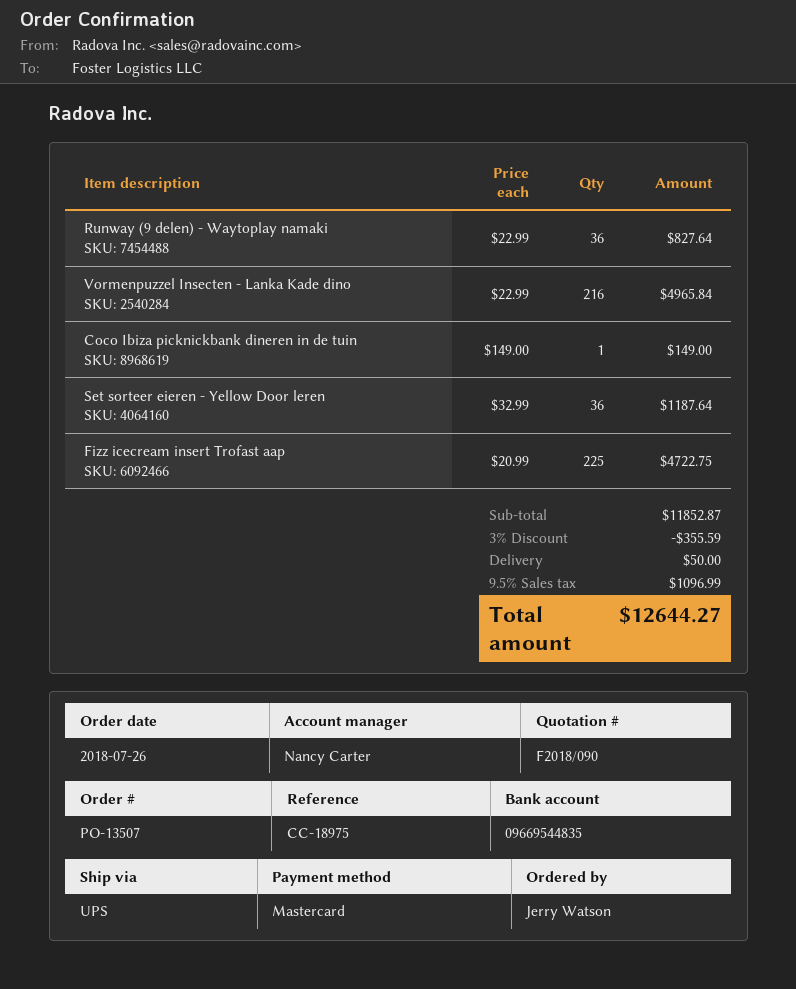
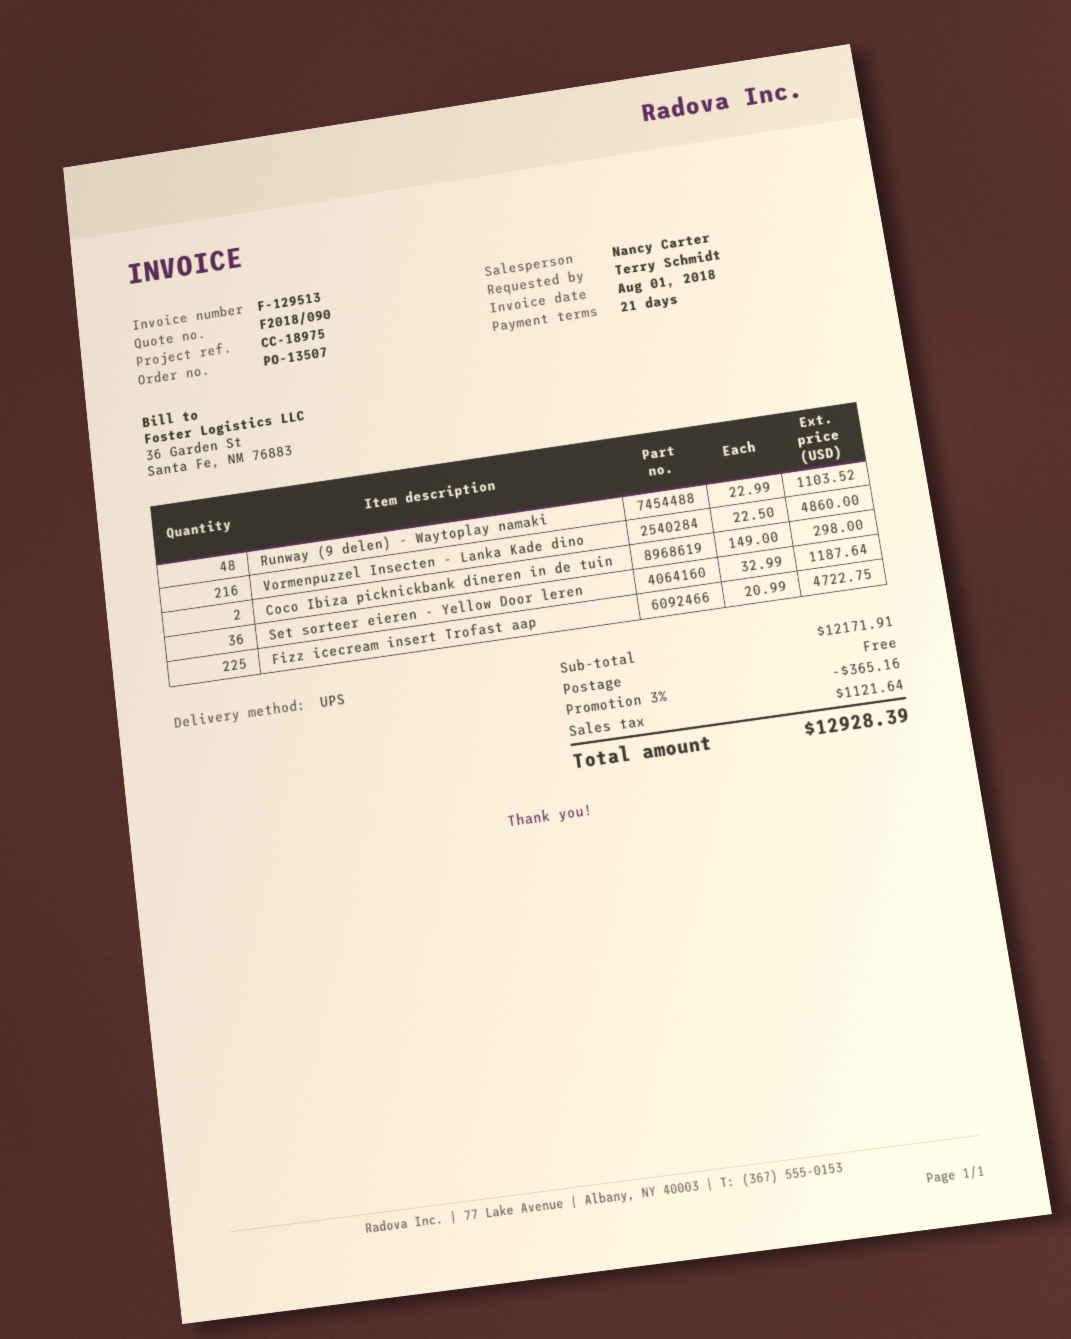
ordered by: Jerry Watson -> Terry Schmidt
Runway (9 delen) - Waytoplay namaki: 36 x 22.99 = 827.64 -> 48 x 22.99 = 1103.52
Vormenpuzzel Insecten - Lanka Kade dino: 216 x 22.99 = 4965.84 -> 216 x 22.50 = 4860.00
Coco Ibiza picknickbank dineren in de tuin: 1 x 149.00 = 149.00 -> 2 x 149.00 = 298.00
subtotal: 11852.87 -> 12171.91
discount: 3% = 355.59 -> 3% = 365.16
shipping: 50.00 -> 0.00
tax: 1096.99 -> 1121.64
total: 12644.27 -> 12928.39

